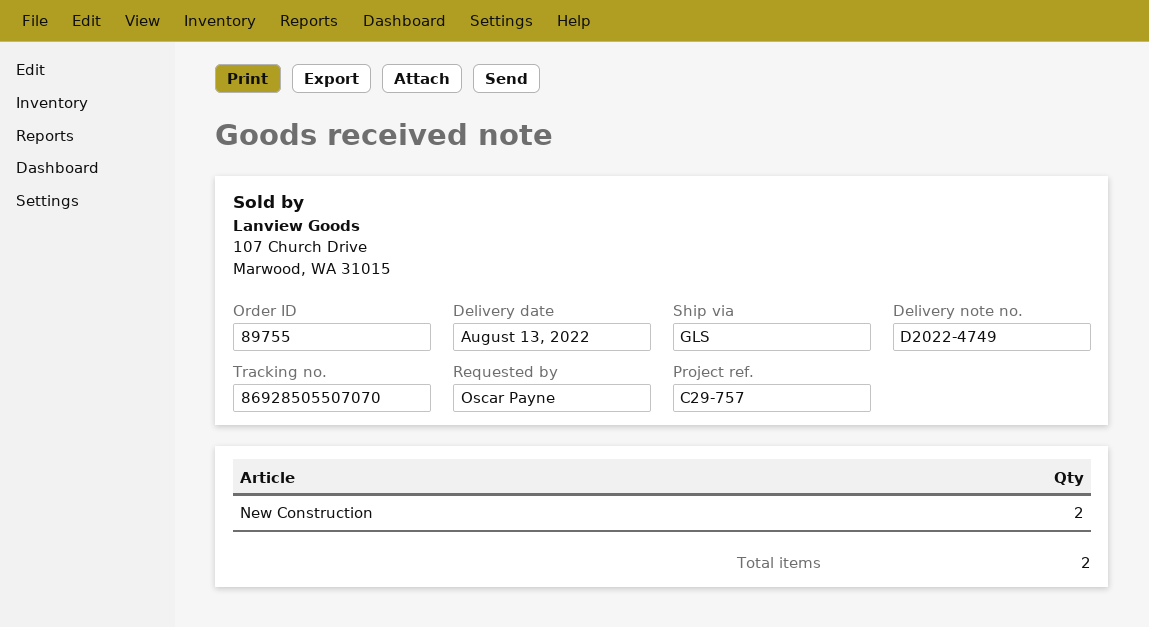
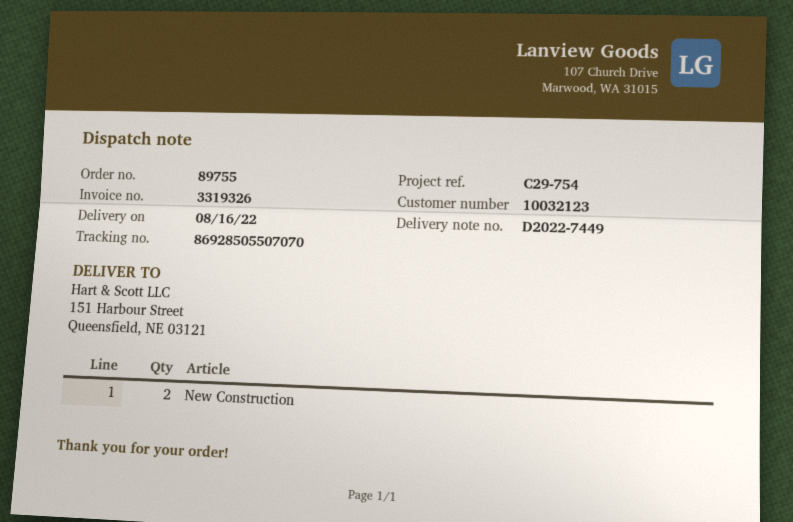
delivery note number: D2022-4749 -> D2022-7449
delivery date: 2022-08-13 -> 2022-08-16
reference: C29-757 -> C29-754

